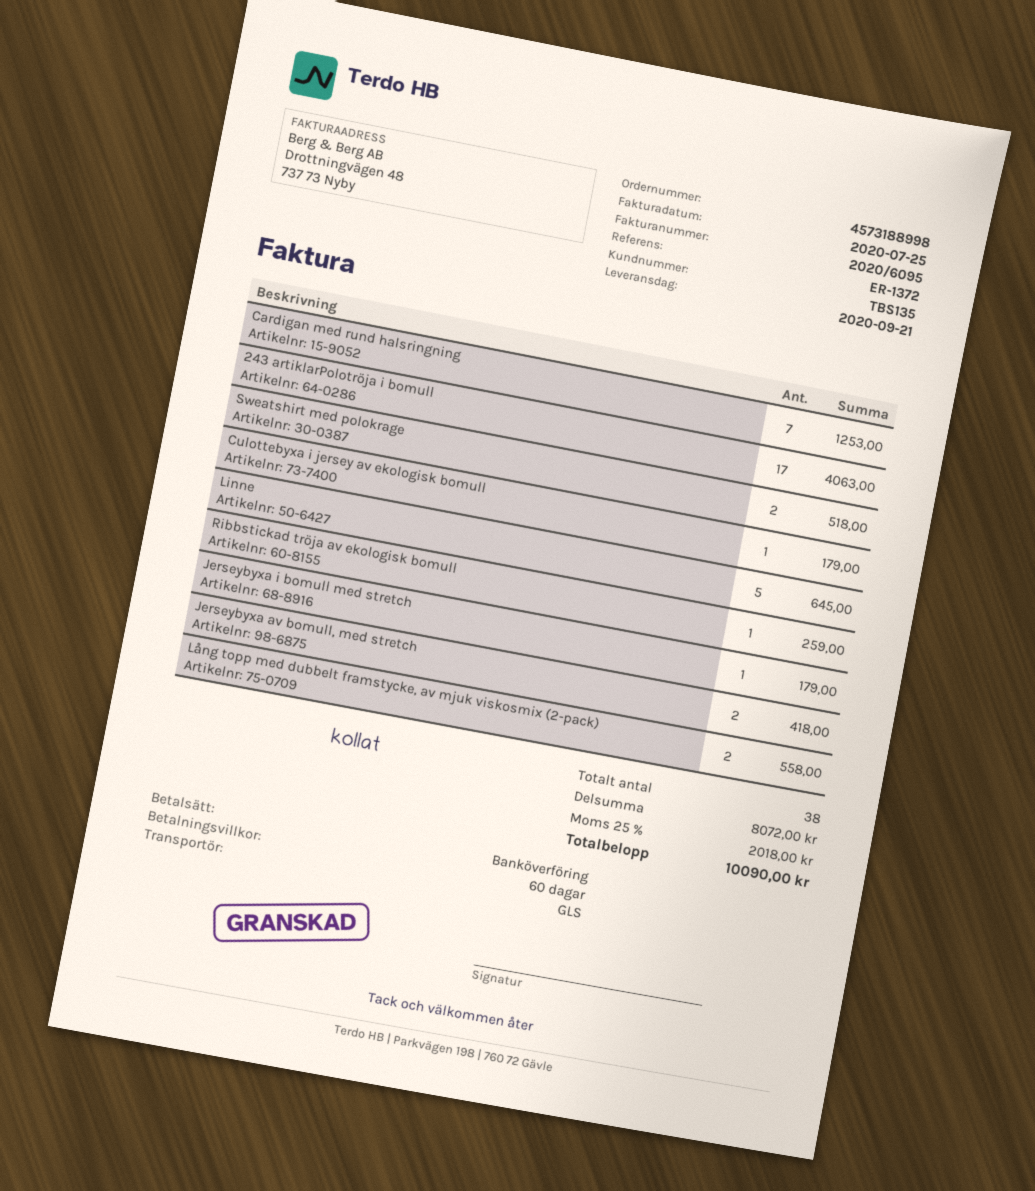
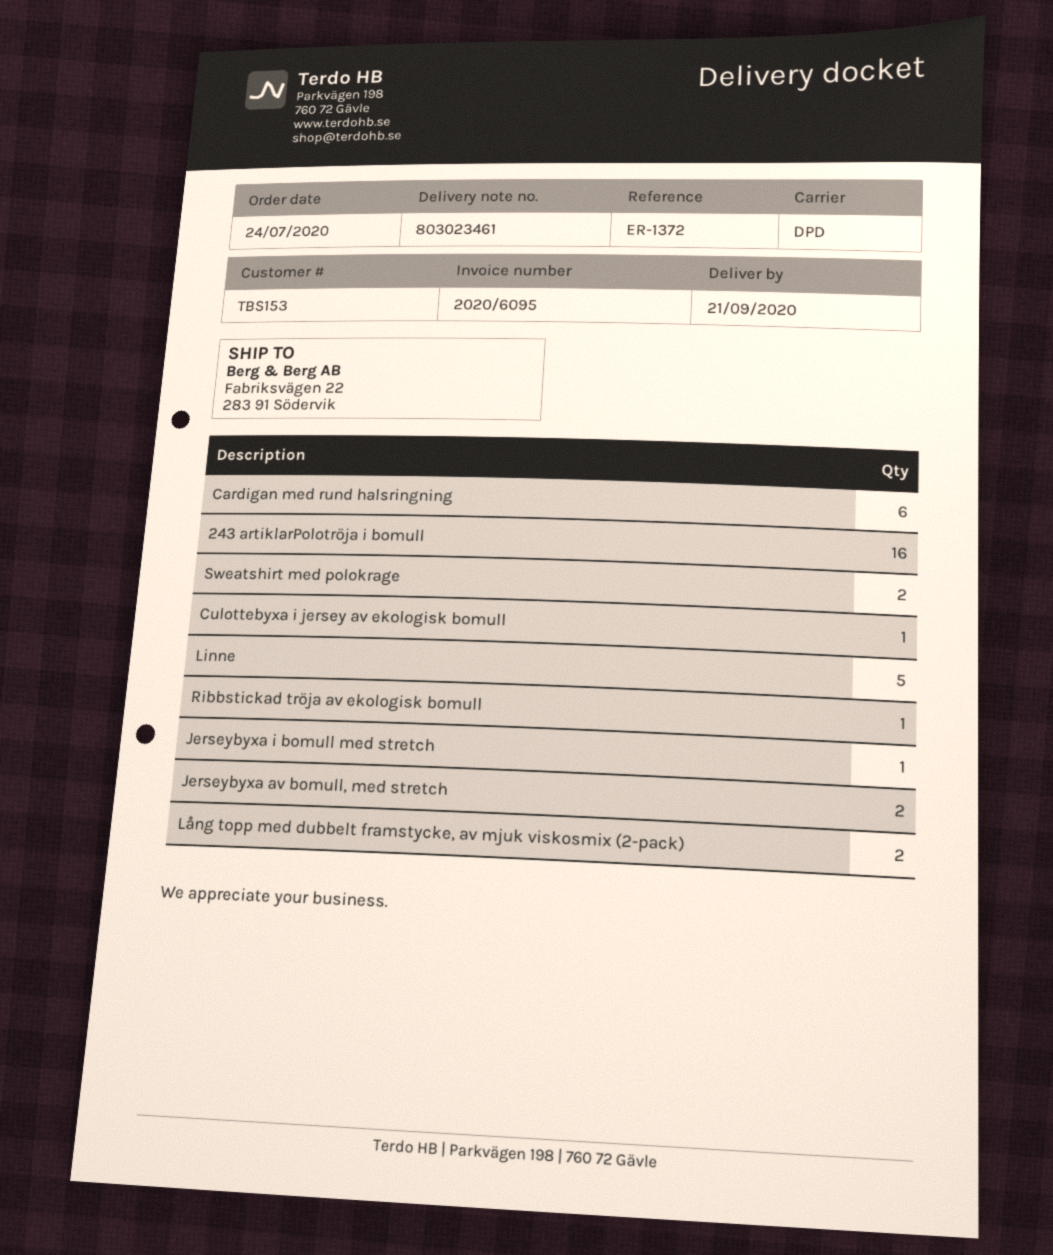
customer number: TBS135 -> TBS153
shipping method: GLS -> DPD
Cardigan med rund halsringning: 7 -> 6
243 artiklarPolotröja i bomull: 17 -> 16

